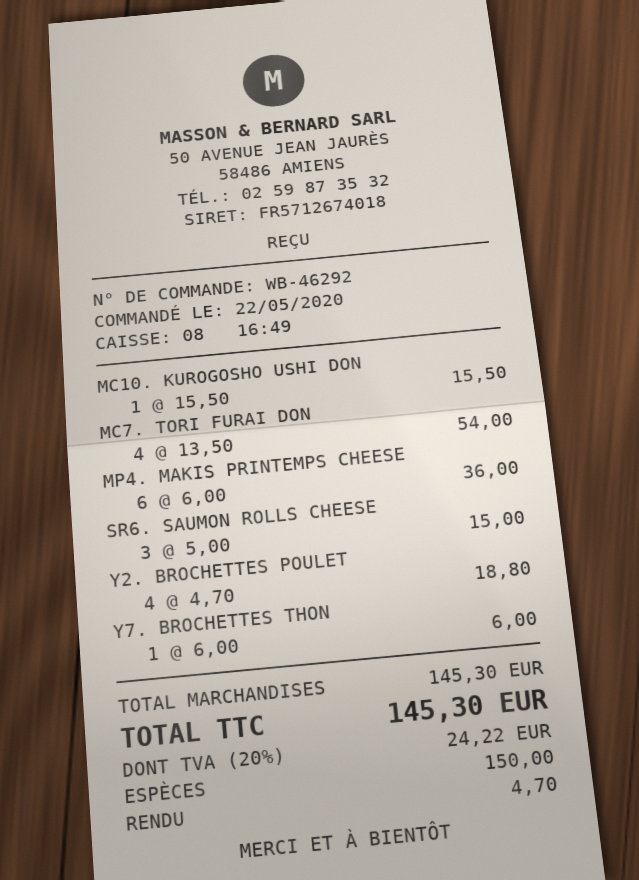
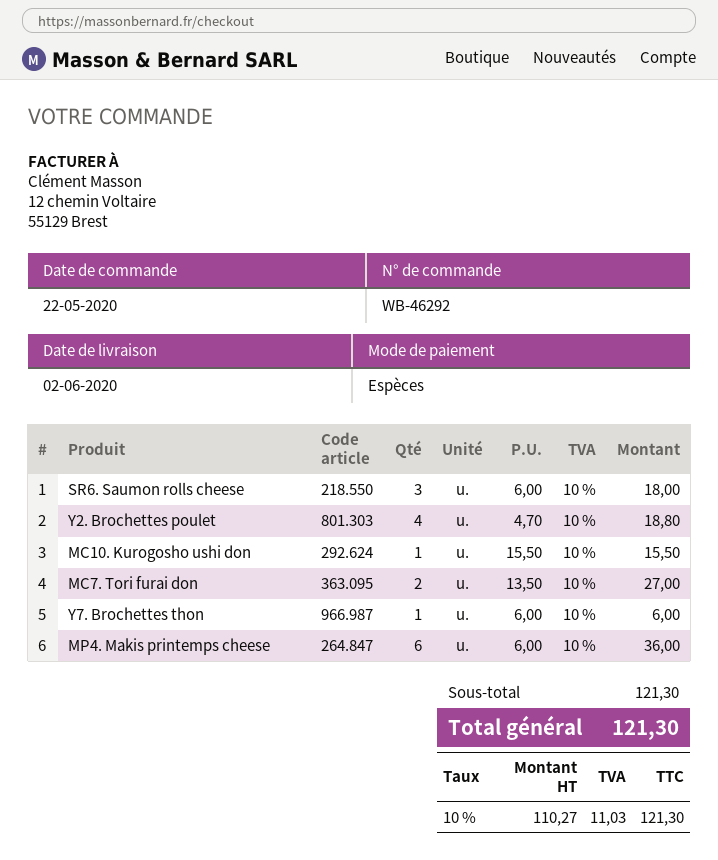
MC7. TORI FURAI DON: 4 x 13.50 = 54.00 -> 2 x 13.50 = 27.00
SR6. SAUMON ROLLS CHEESE: 3 x 5.00 = 15.00 -> 3 x 6.00 = 18.00
subtotal: 145.30 -> 121.30
tax: 20% = 24.22 -> 10% = 11.03
total: 145.30 -> 121.30

